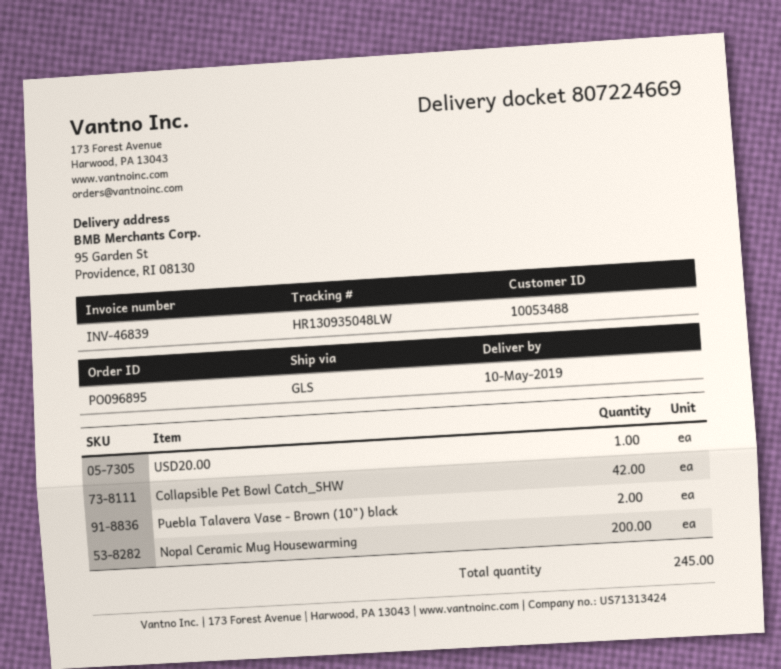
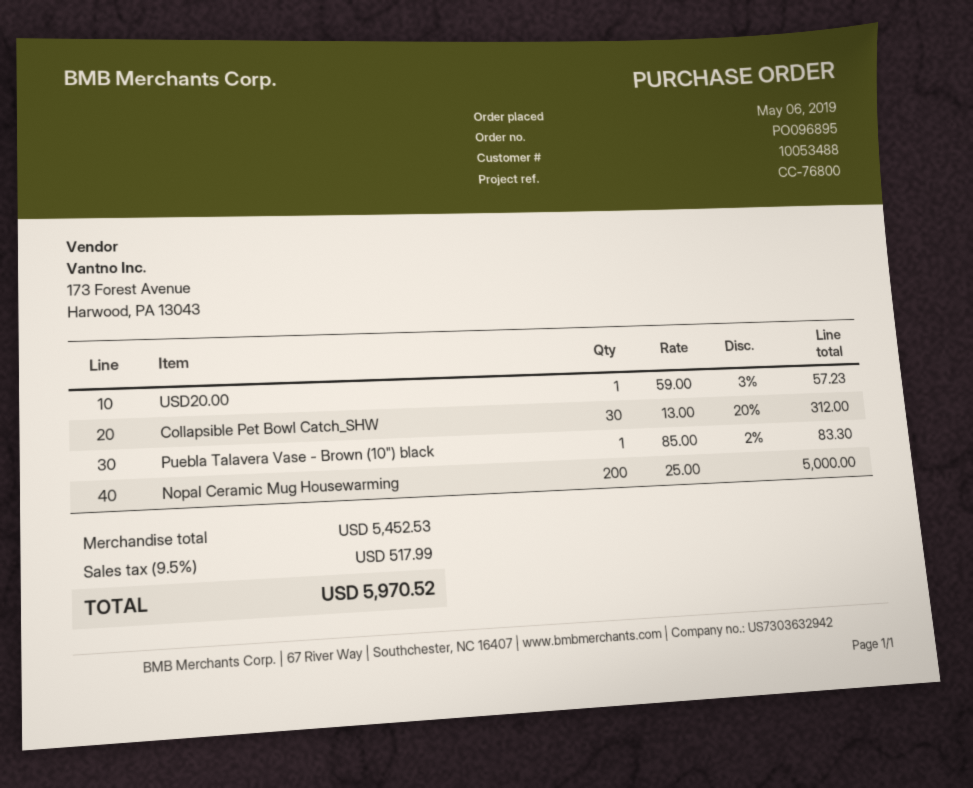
Collapsible Pet Bowl Catch_SHW: 42 -> 30
Puebla Talavera Vase - Brown (10") black: 2 -> 1

